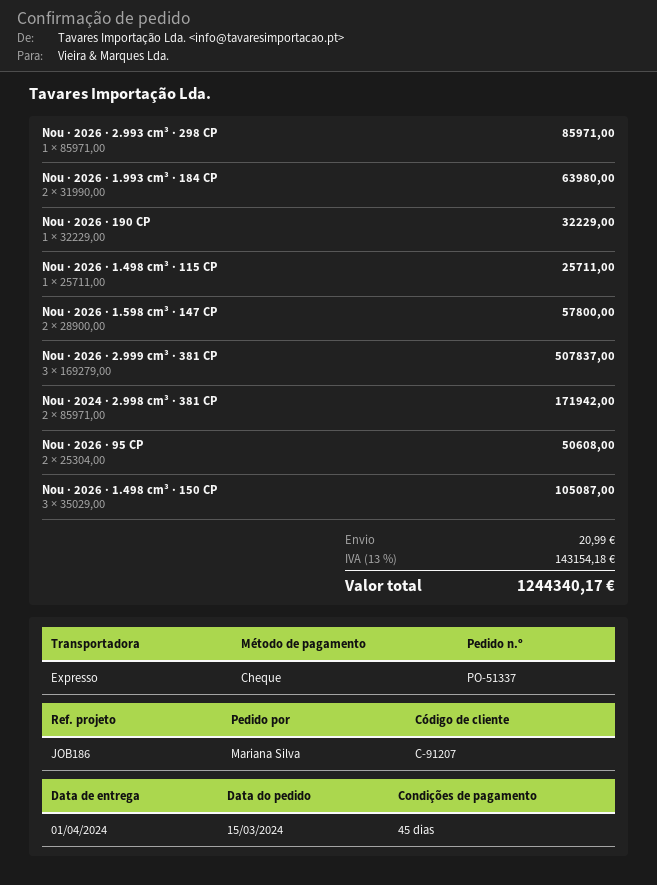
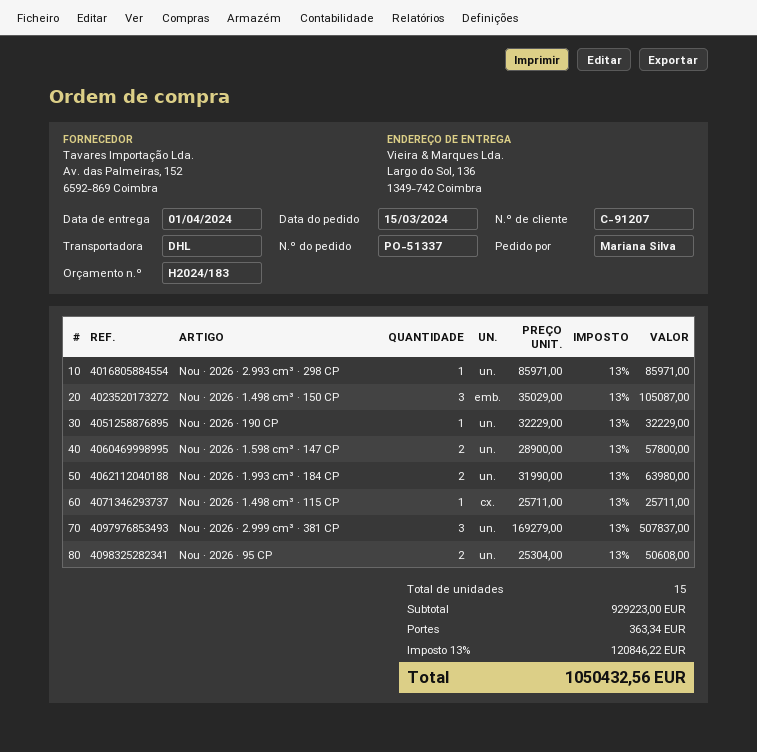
shipping method: express -> DHL
Nou · 2024 · 2.998 cm³ · 381 CP: 2 x 85971.00 = 171942.00 -> none
shipping: 20.99 -> 363.34
tax: 13% = 143154.18 -> 13% = 120846.22
total: 1244340.17 -> 1050432.56

